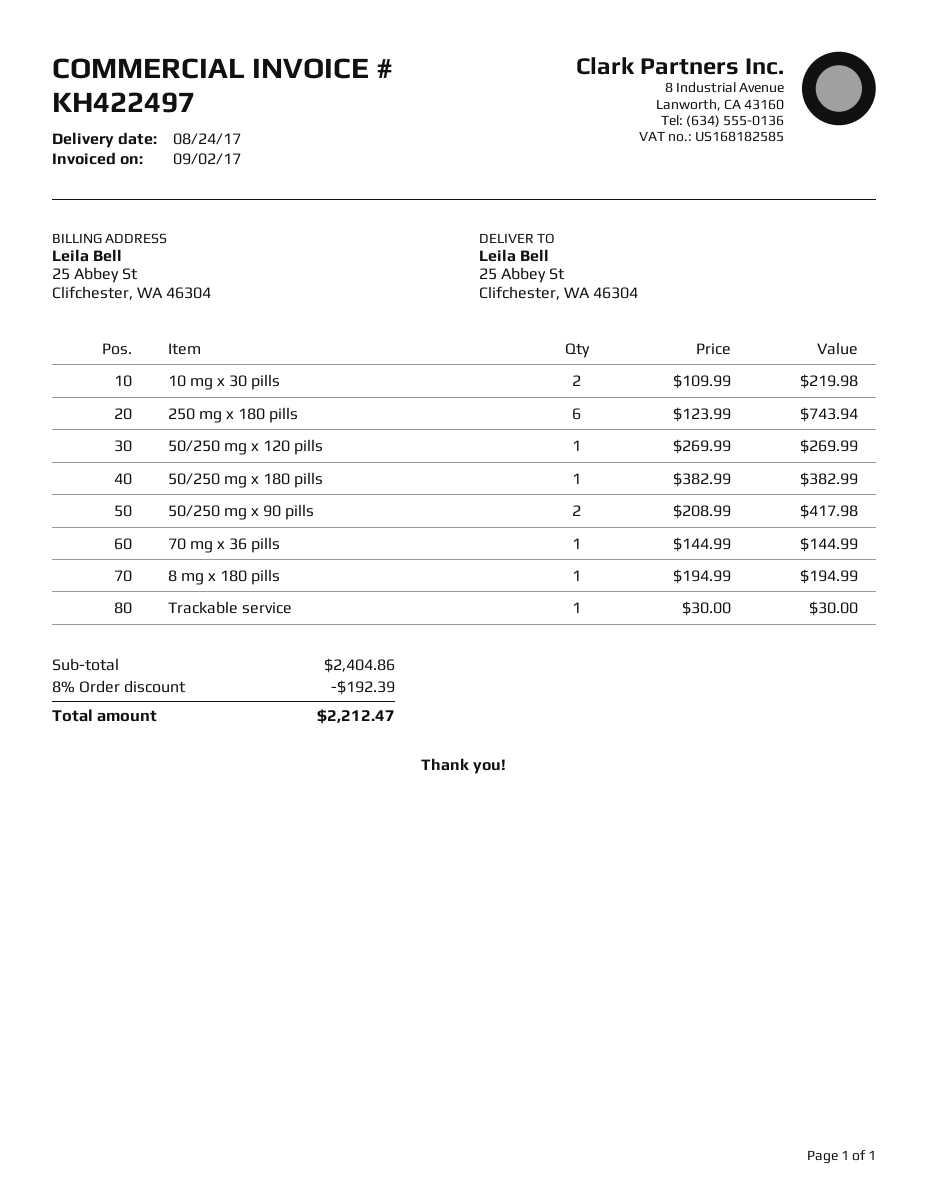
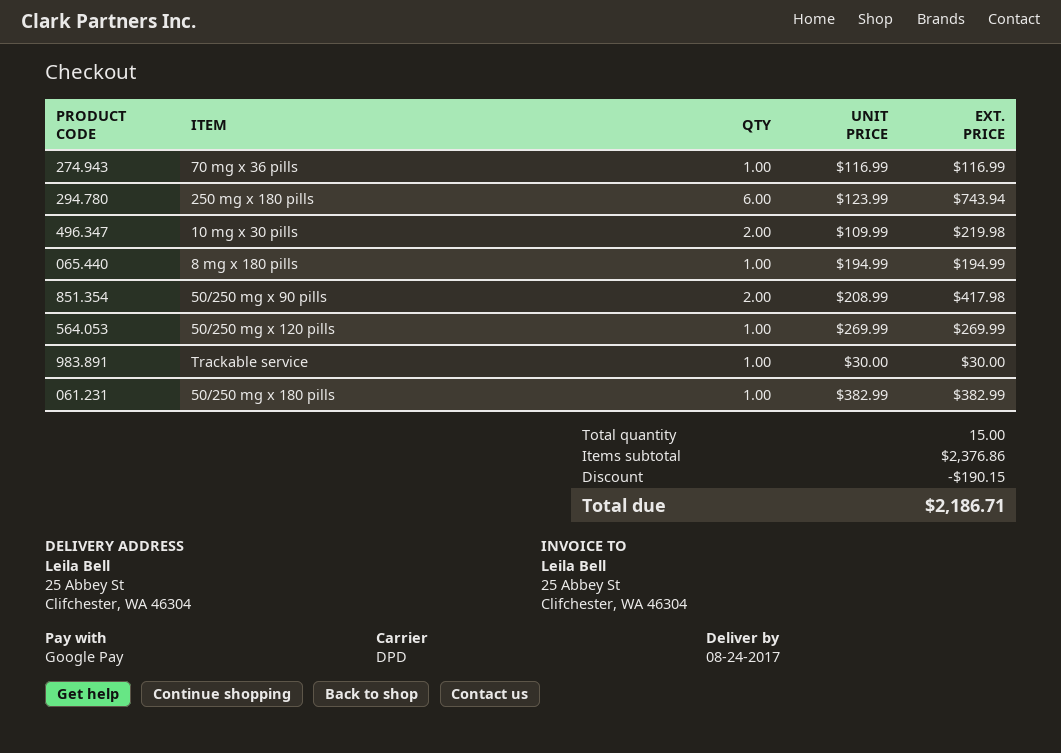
70 mg x 36 pills: 1 x 144.99 = 144.99 -> 1 x 116.99 = 116.99
subtotal: 2404.86 -> 2376.86
discount: 192.39 -> 190.15
total: 2212.47 -> 2186.71

